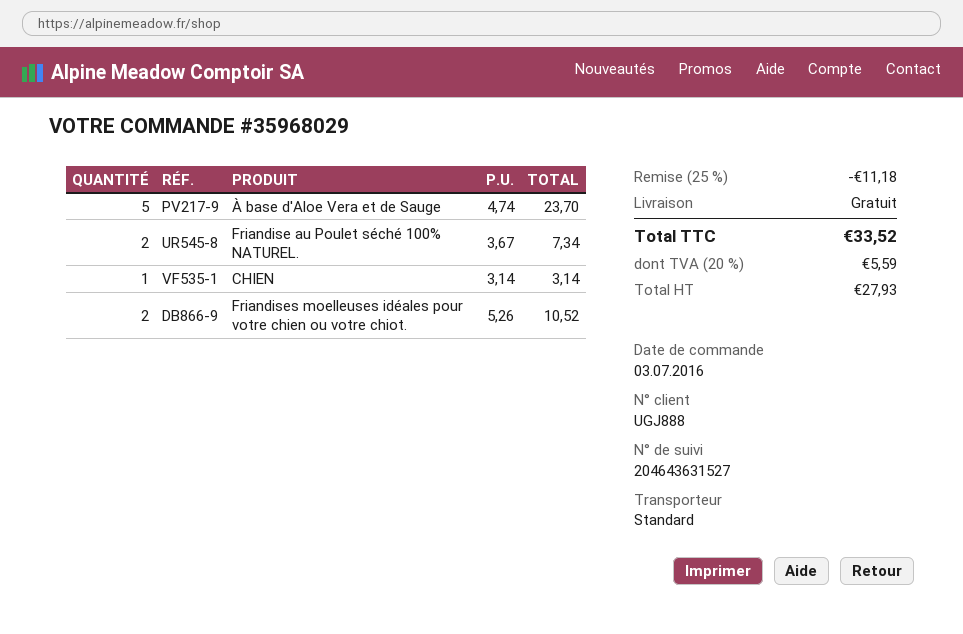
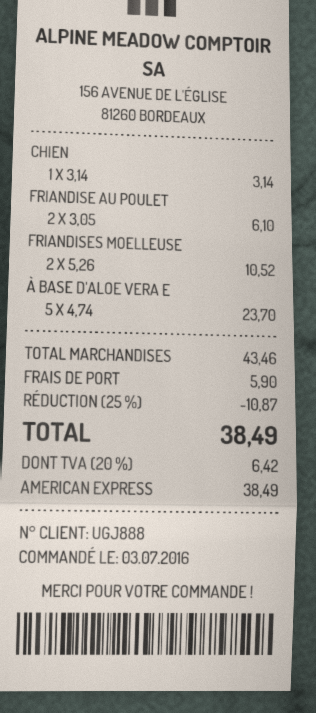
Friandise au Poulet séché 100% NATUREL.: 2 x 3.67 = 7.34 -> 2 x 3.05 = 6.10
discount: 25% = 11.18 -> 25% = 10.87
shipping: 0.00 -> 5.90
tax: 20% = 5.59 -> 20% = 6.42
total: 33.52 -> 38.49

